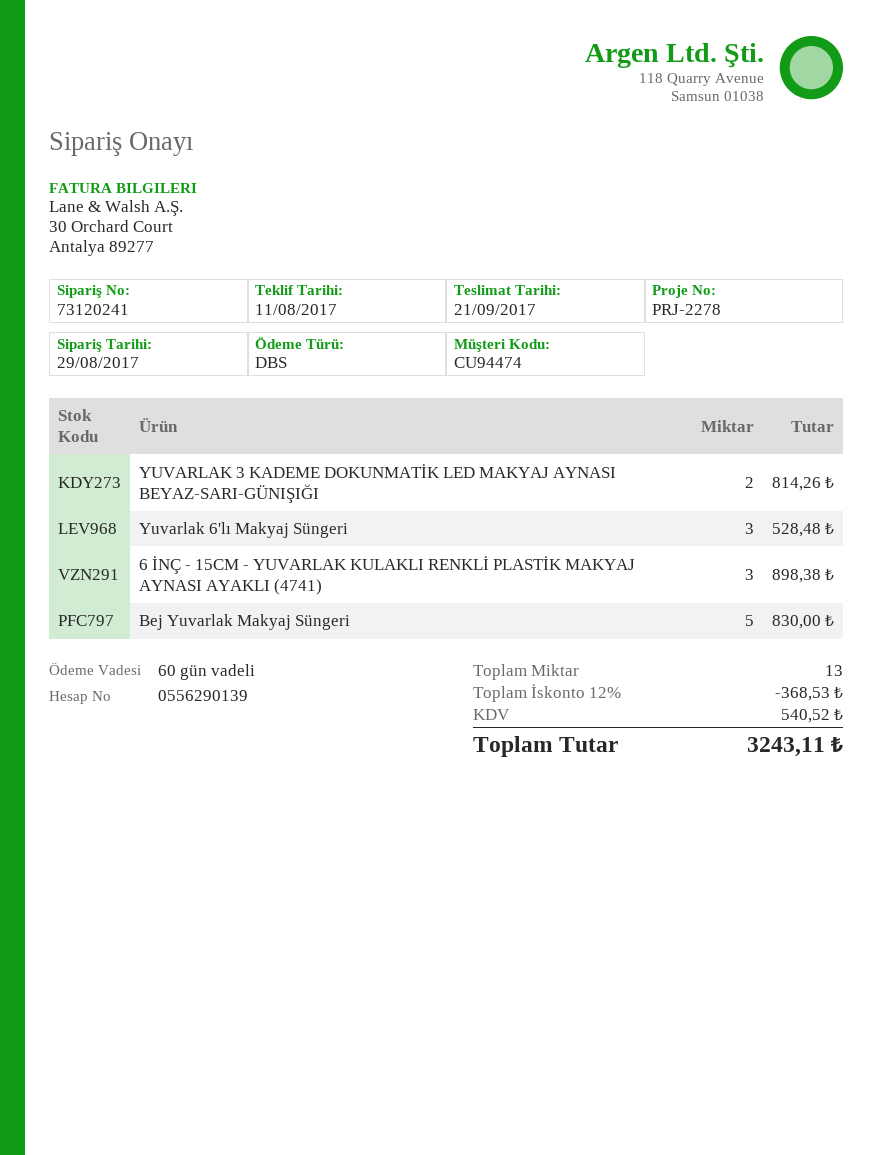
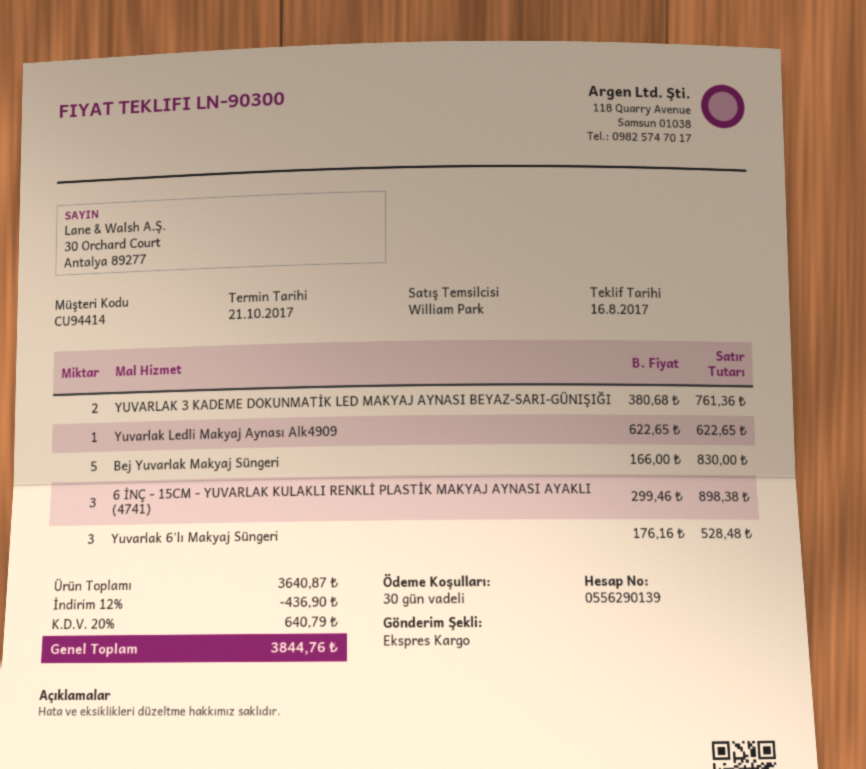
quote date: 2017-08-11 -> 2017-08-16
delivery date: 2017-09-21 -> 2017-10-21
payment terms: 60 days -> 30 days
customer number: CU94474 -> CU94414
YUVARLAK 3 KADEME DOKUNMATİK LED MAKYAJ AYNASI BEYAZ-SARI-GÜNIŞIĞI: 2 for 814.26 -> 2 for 761.36
Yuvarlak Ledli Makyaj Aynası Alk4909: none -> 1 for 622.65
discount: 12% = 368.53 -> 12% = 436.90
tax: 540.52 -> 640.79
total: 3243.11 -> 3844.76

